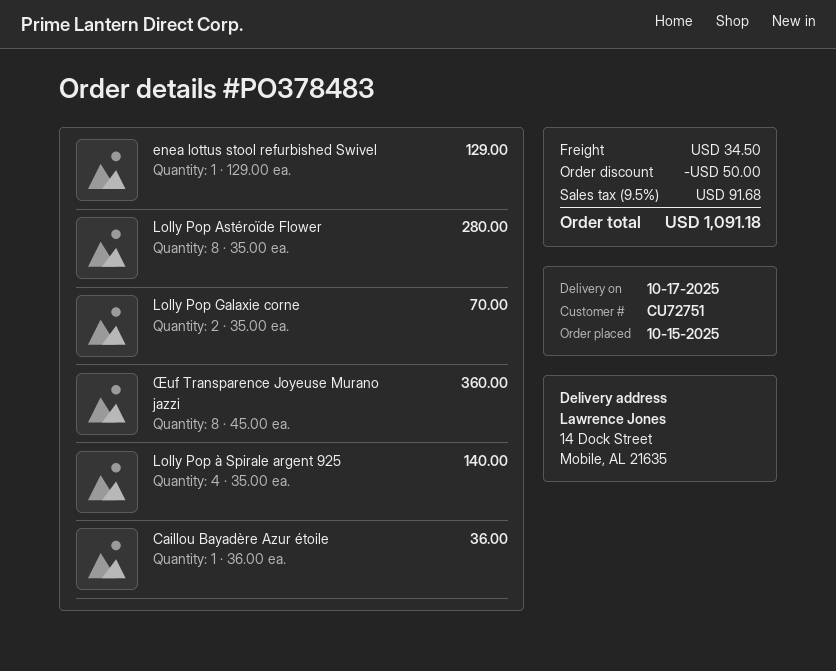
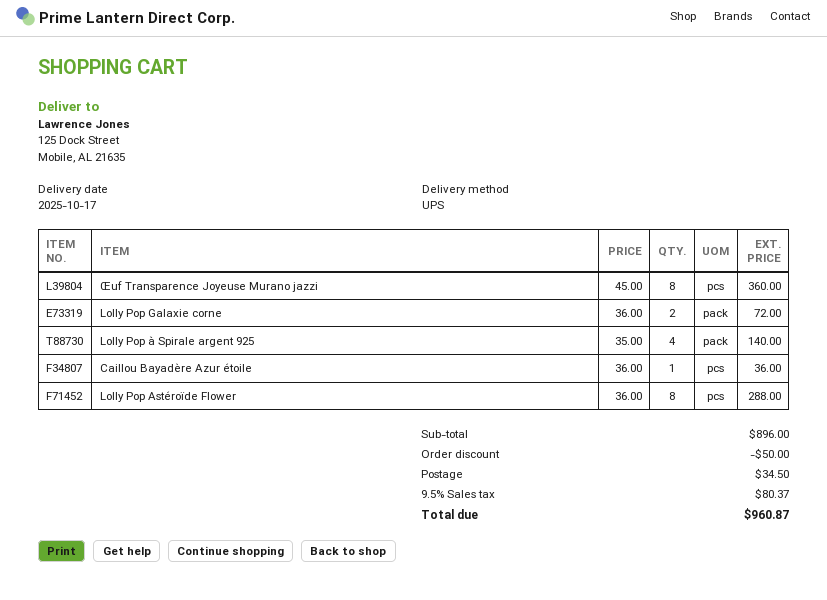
ship to: 14 Dock Street, Mobile, AL 21635 -> 125 Dock Street, Mobile, AL 21635
enea lottus stool refurbished Swivel: 1 x 129.00 = 129.00 -> none
Lolly Pop Astéroïde Flower: 8 x 35.00 = 280.00 -> 8 x 36.00 = 288.00
Lolly Pop Galaxie corne: 2 x 35.00 = 70.00 -> 2 x 36.00 = 72.00
tax: 9.5% = 91.68 -> 9.5% = 80.37
total: 1091.18 -> 960.87

